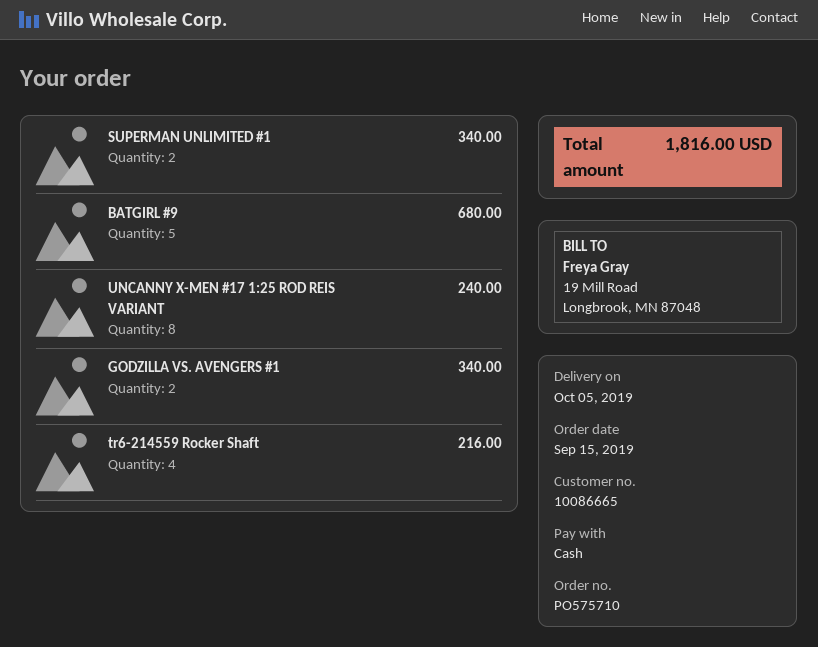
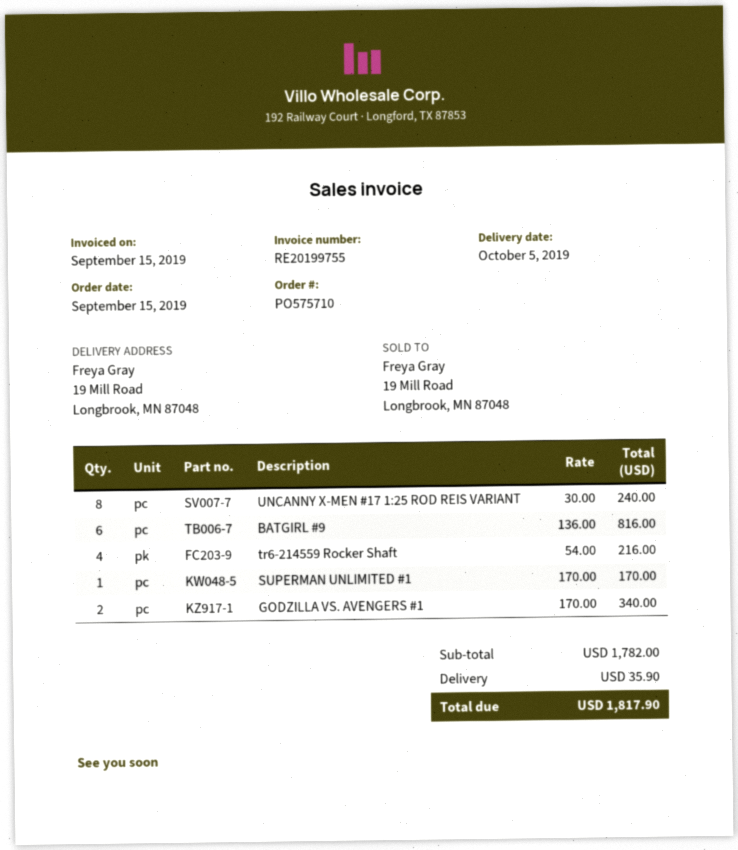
SUPERMAN UNLIMITED #1: 2 for 340.00 -> 1 for 170.00
BATGIRL #9: 5 for 680.00 -> 6 for 816.00
shipping: none -> 35.90
total: 1816.00 -> 1817.90

